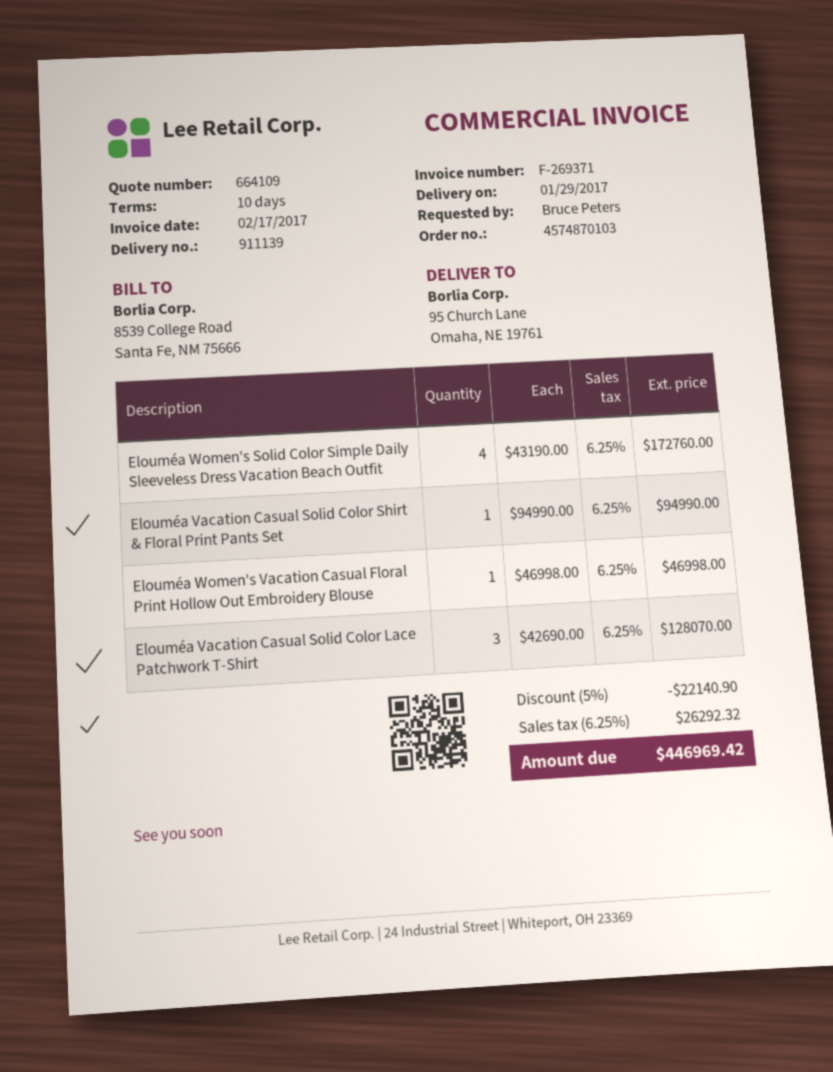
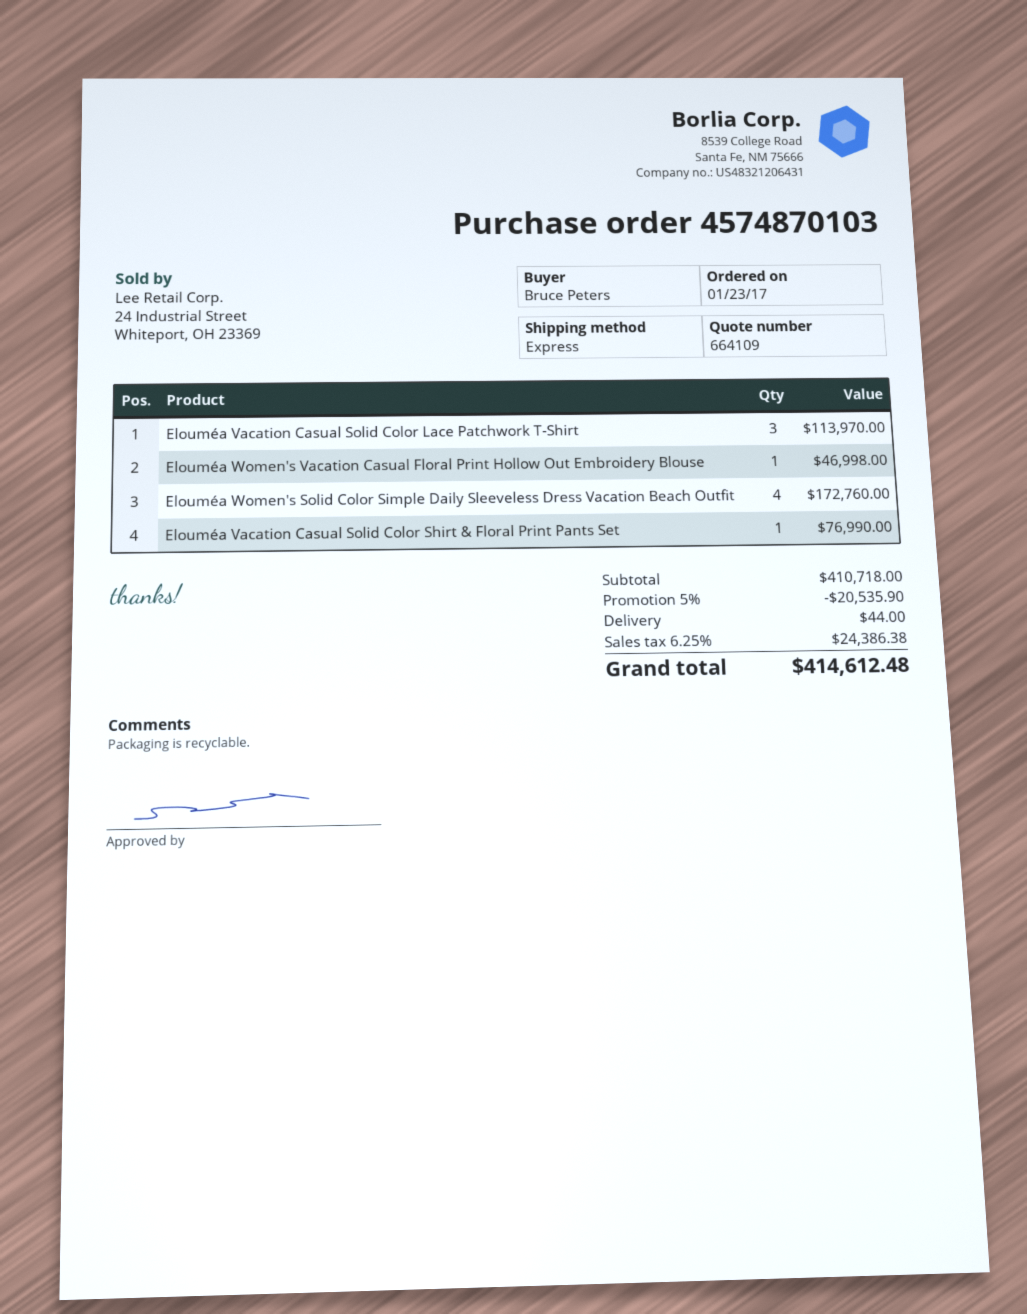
Elouméa Vacation Casual Solid Color Shirt & Floral Print Pants Set: 1 for 94990.00 -> 1 for 76990.00
Elouméa Vacation Casual Solid Color Lace Patchwork T-Shirt: 3 for 128070.00 -> 3 for 113970.00
discount: 5% = 22140.90 -> 5% = 20535.90
shipping: none -> 44.00
tax: 6.25% = 26292.32 -> 6.25% = 24386.38
total: 446969.42 -> 414612.48

